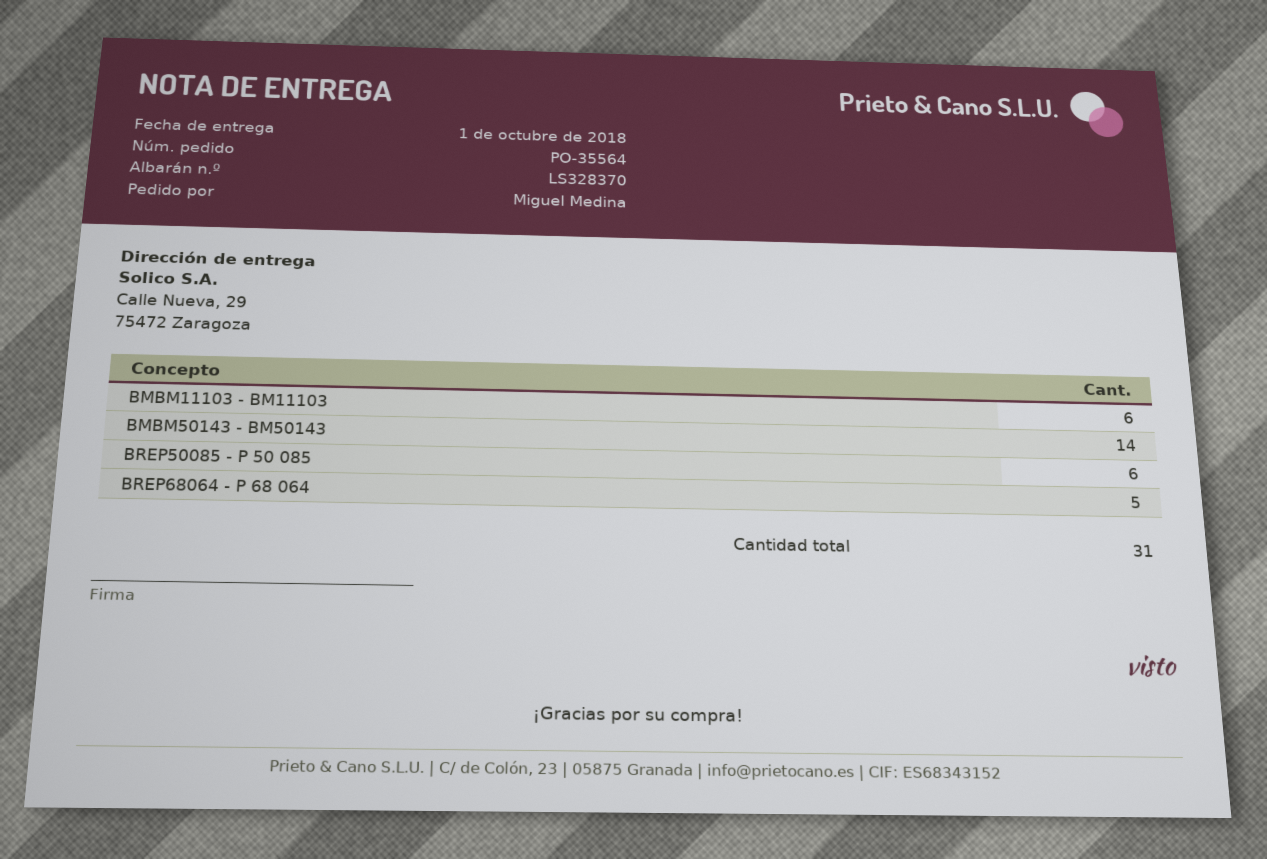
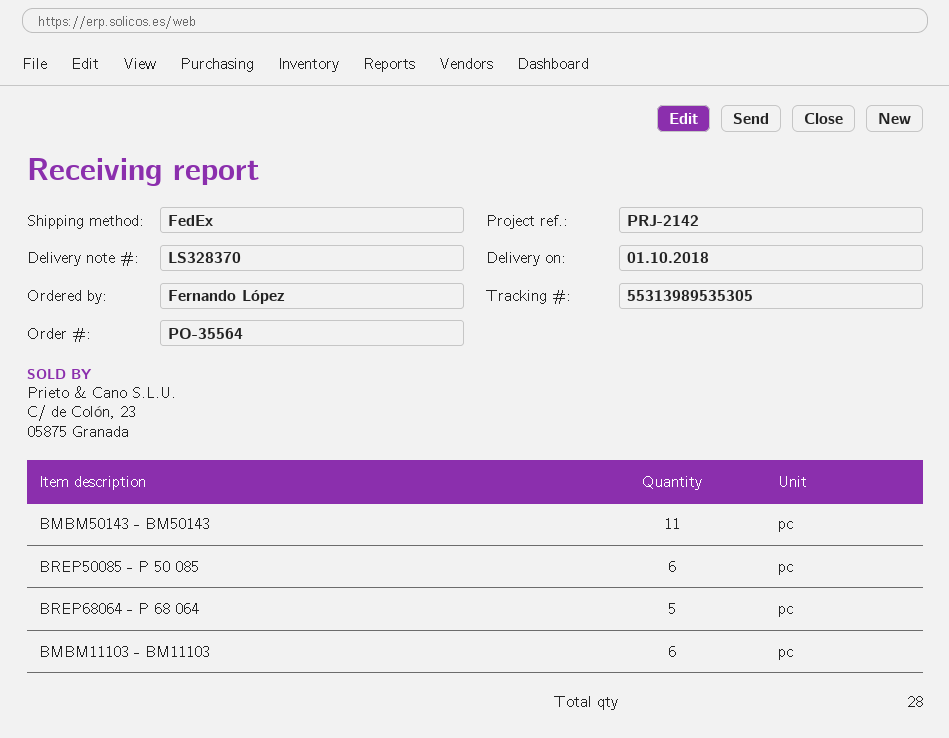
ordered by: Miguel Medina -> Fernando López
BMBM50143 - BM50143: 14 -> 11
total quantity: 31 -> 28

